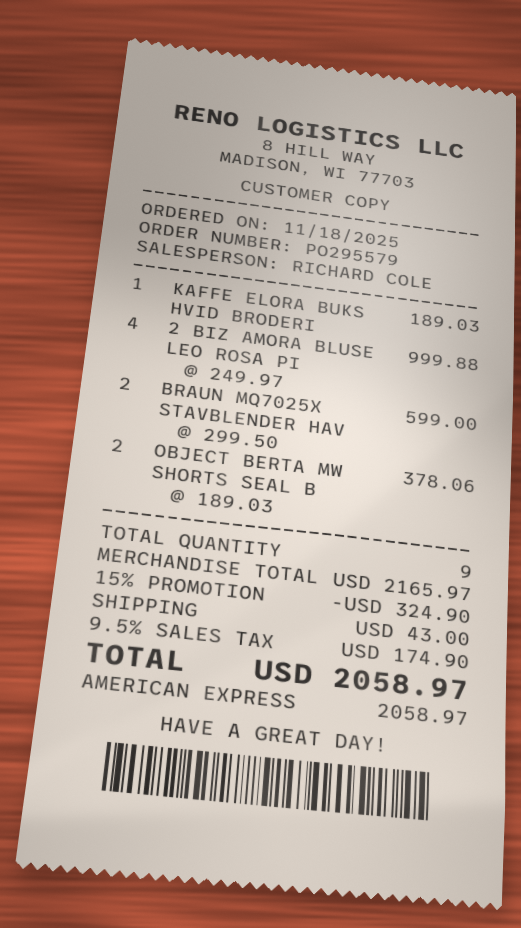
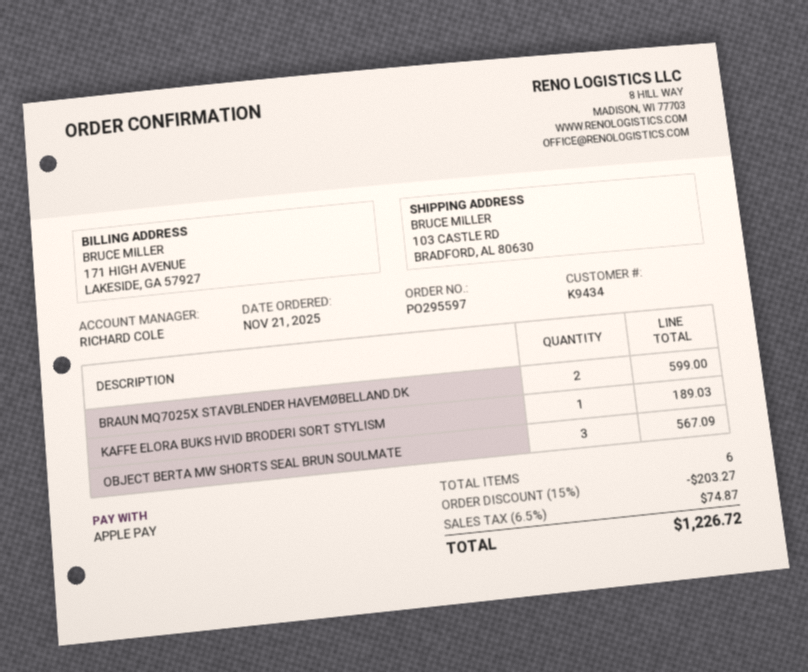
order number: PO295579 -> PO295597
order date: 2025-11-18 -> 2025-11-21
payment method: American Express -> Apple Pay
2 BIZ AMORA BLUSE LEO ROSA PI: 4 for 999.88 -> none
OBJECT BERTA MW SHORTS SEAL B: 2 for 378.06 -> 3 for 567.09
total quantity: 9 -> 6
discount: 15% = 324.90 -> 15% = 203.27
shipping: 43.00 -> none
tax: 9.5% = 174.90 -> 6.5% = 74.87
total: 2058.97 -> 1226.72

